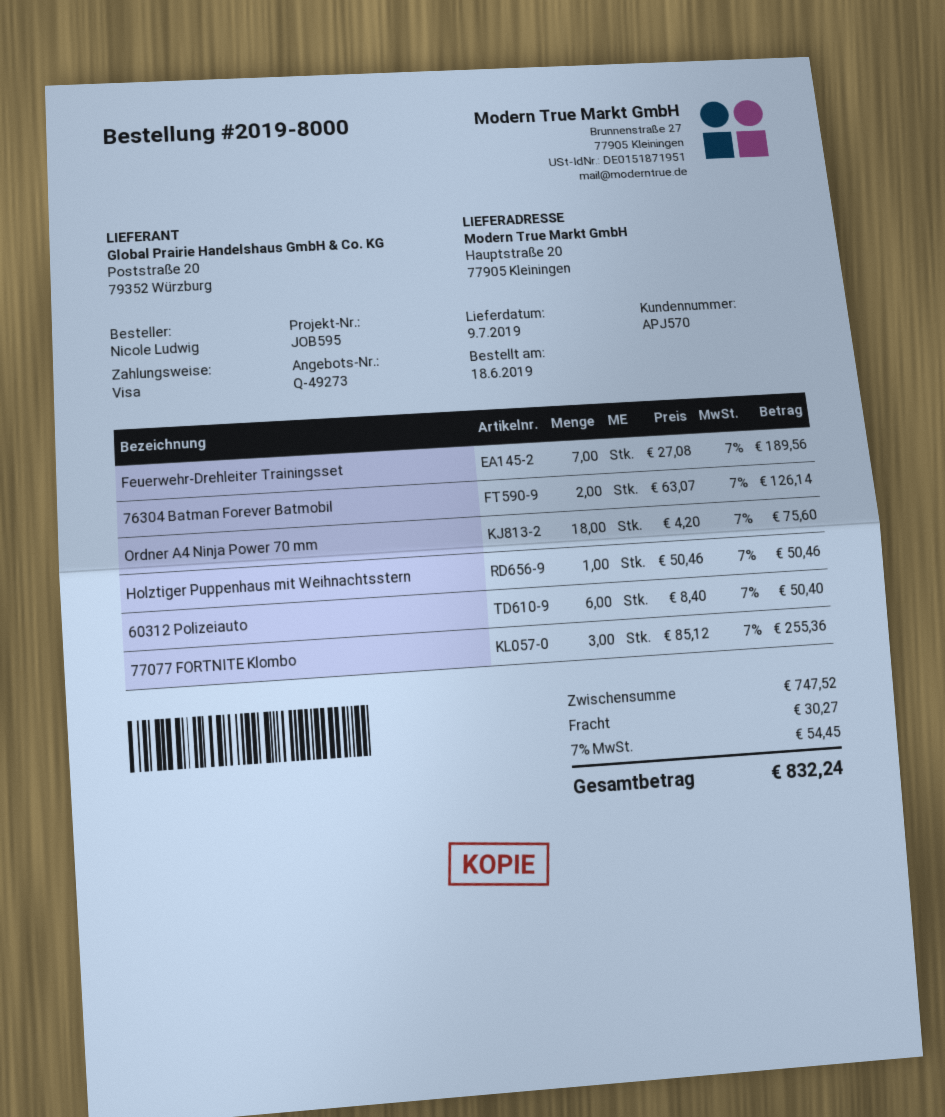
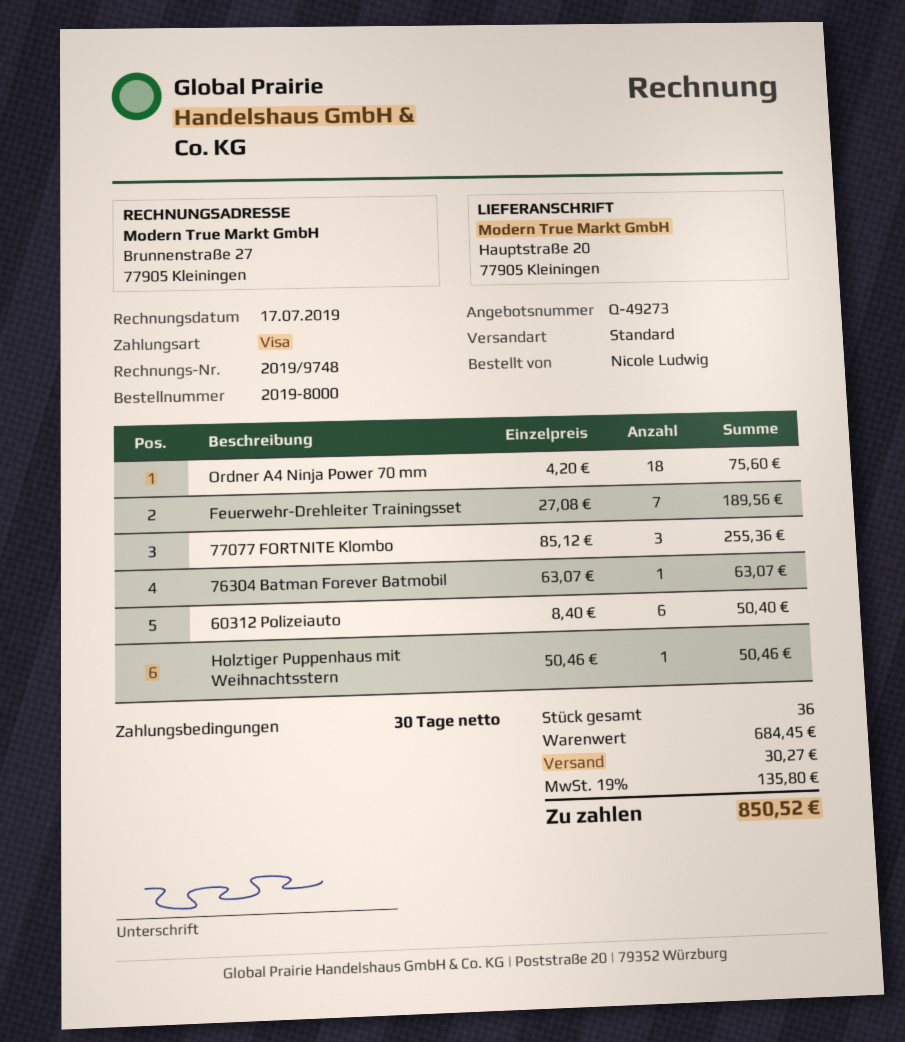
76304 Batman Forever Batmobil: 2 x 63.07 = 126.14 -> 1 x 63.07 = 63.07
subtotal: 747.52 -> 684.45
tax: 7% = 54.45 -> 19% = 135.80
total: 832.24 -> 850.52

